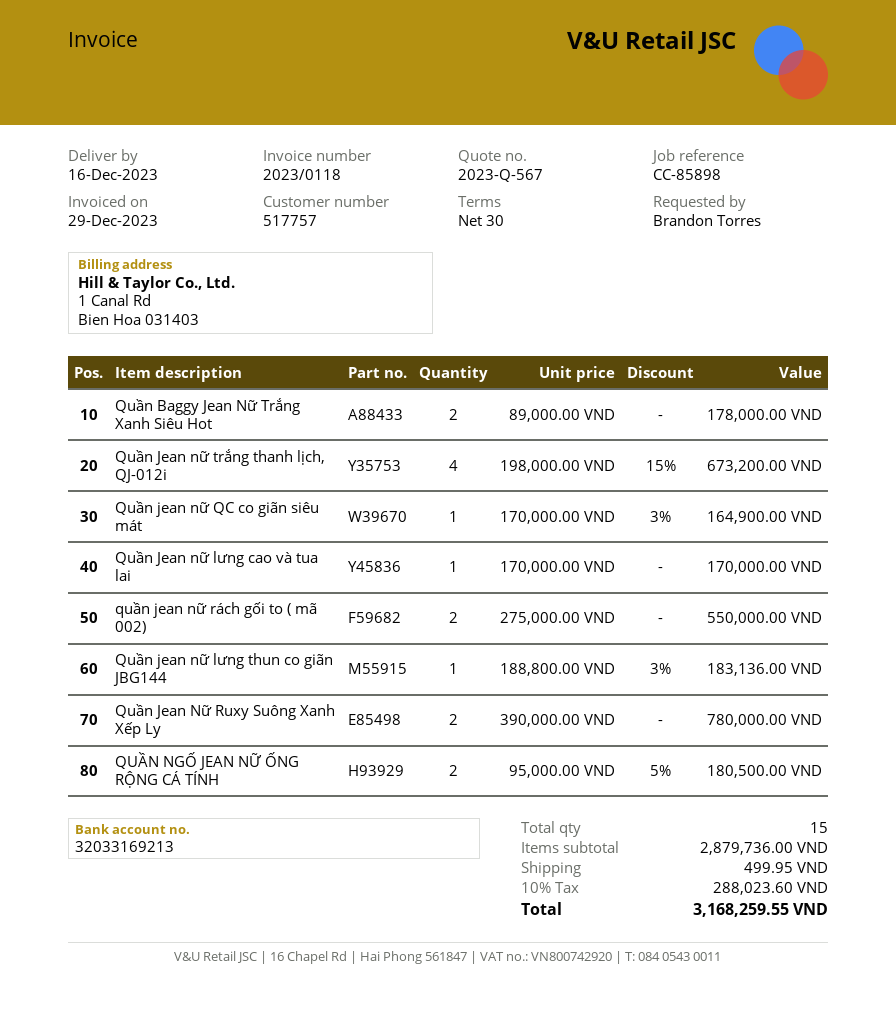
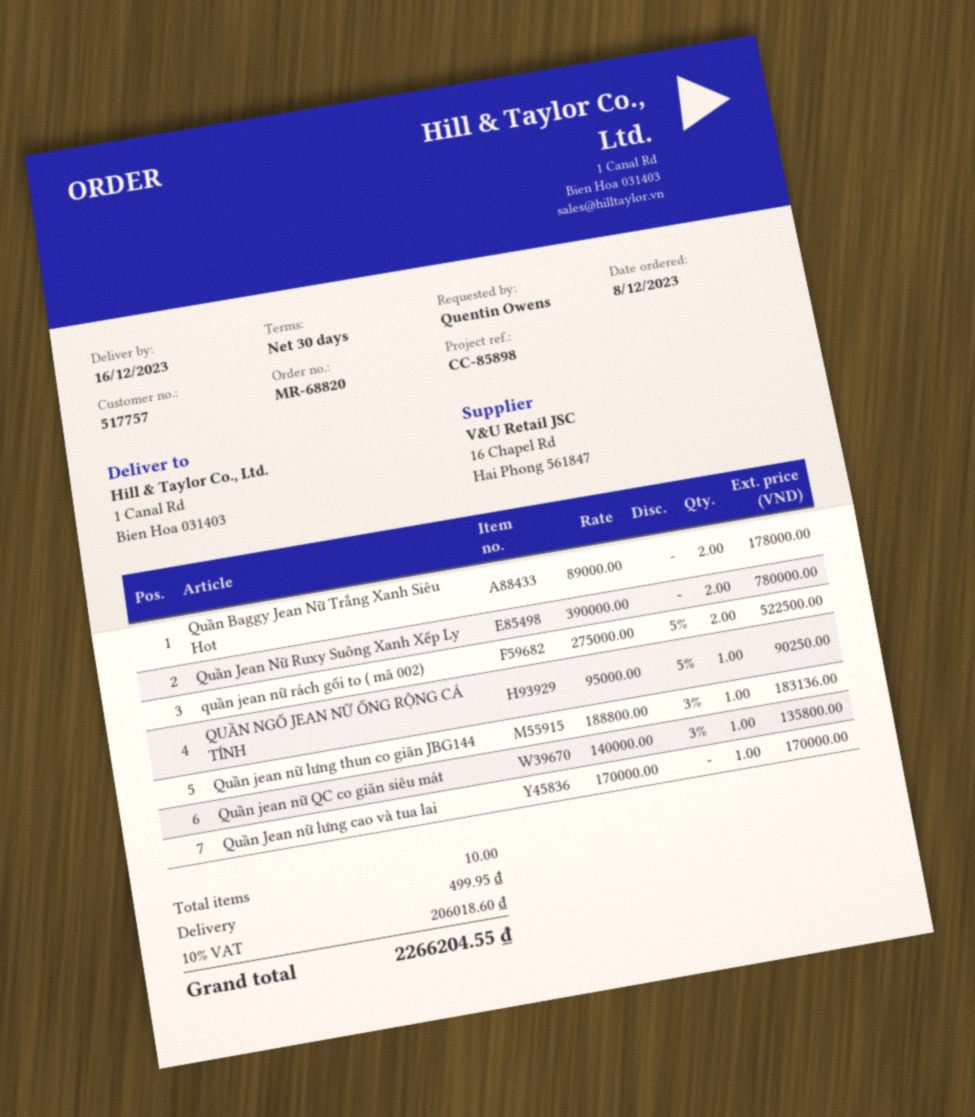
ordered by: Brandon Torres -> Quentin Owens
Quần Jean nữ trắng thanh lịch, QJ-012i: 4 x 198000.00 - 15% = 673200.00 -> none
Quần jean nữ QC co giãn siêu mát: 1 x 170000.00 - 3% = 164900.00 -> 1 x 140000.00 - 3% = 135800.00
quần jean nữ rách gối to ( mã 002): 2 x 275000.00 = 550000.00 -> 2 x 275000.00 - 5% = 522500.00
QUẦN NGỐ JEAN NỮ ỐNG RỘNG CÁ TÍNH: 2 x 95000.00 - 5% = 180500.00 -> 1 x 95000.00 - 5% = 90250.00
total quantity: 15 -> 10
tax: 10% = 288023.60 -> 10% = 206018.60
total: 3168259.55 -> 2266204.55

